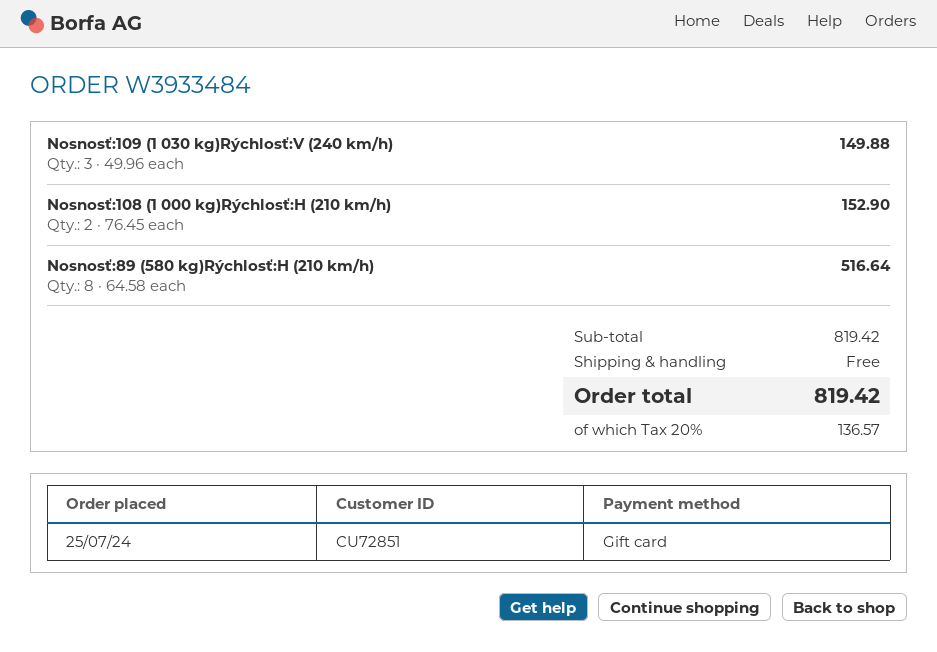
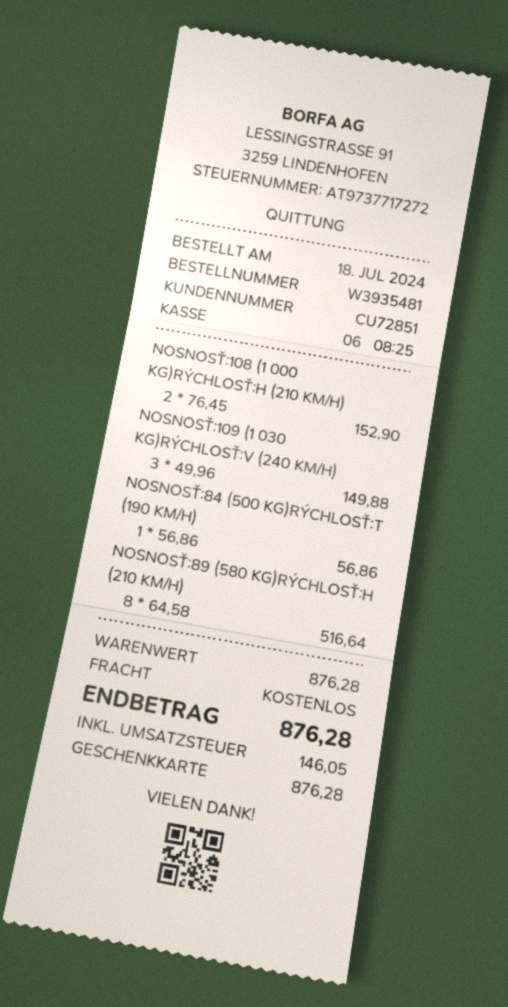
order number: W3933484 -> W3935481
order date: 2024-07-25 -> 2024-07-18
NOSNOSŤ:84 (500 KG)RÝCHLOSŤ:T (190 KM/H): none -> 1 x 56.86 = 56.86
subtotal: 819.42 -> 876.28
tax: 136.57 -> 146.05
total: 819.42 -> 876.28

